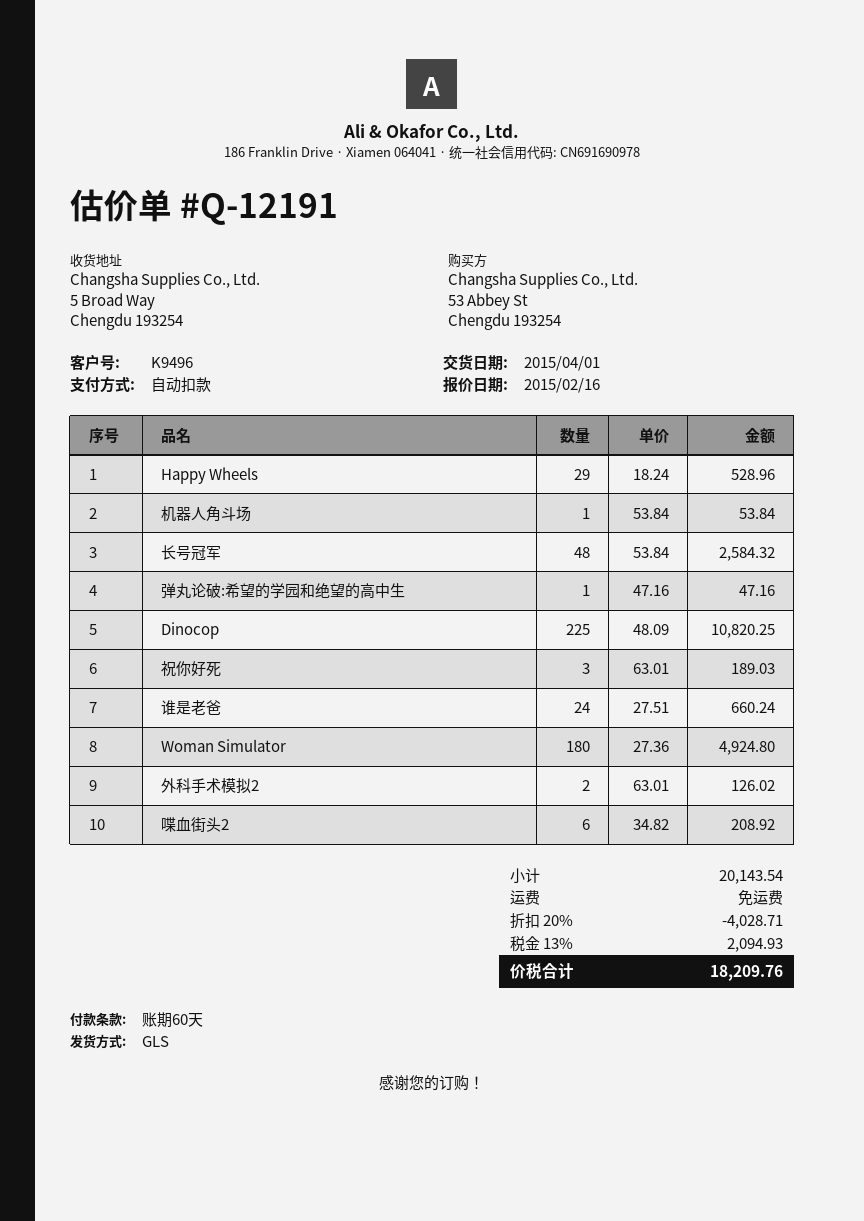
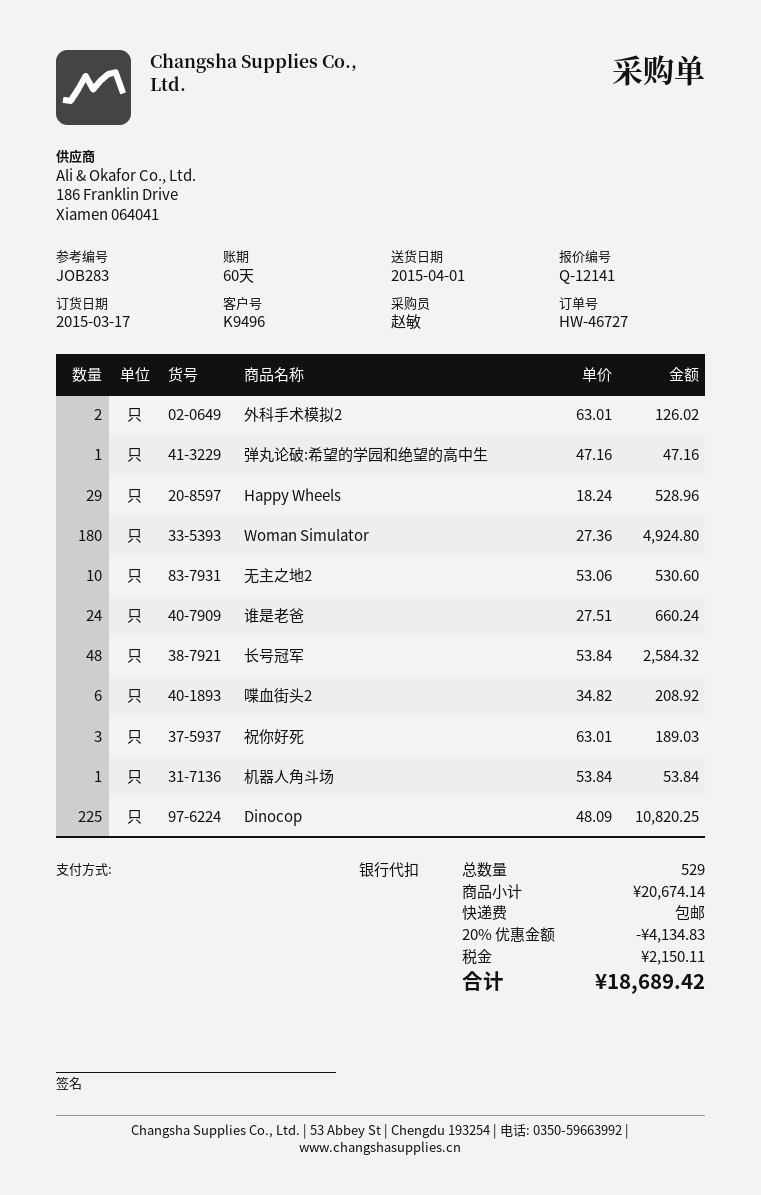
quote number: Q-12191 -> Q-12141
无主之地2: none -> 10 x 53.06 = 530.60
subtotal: 20143.54 -> 20674.14
discount: 20% = 4028.71 -> 20% = 4134.83
tax: 2094.93 -> 2150.11
total: 18209.76 -> 18689.42

